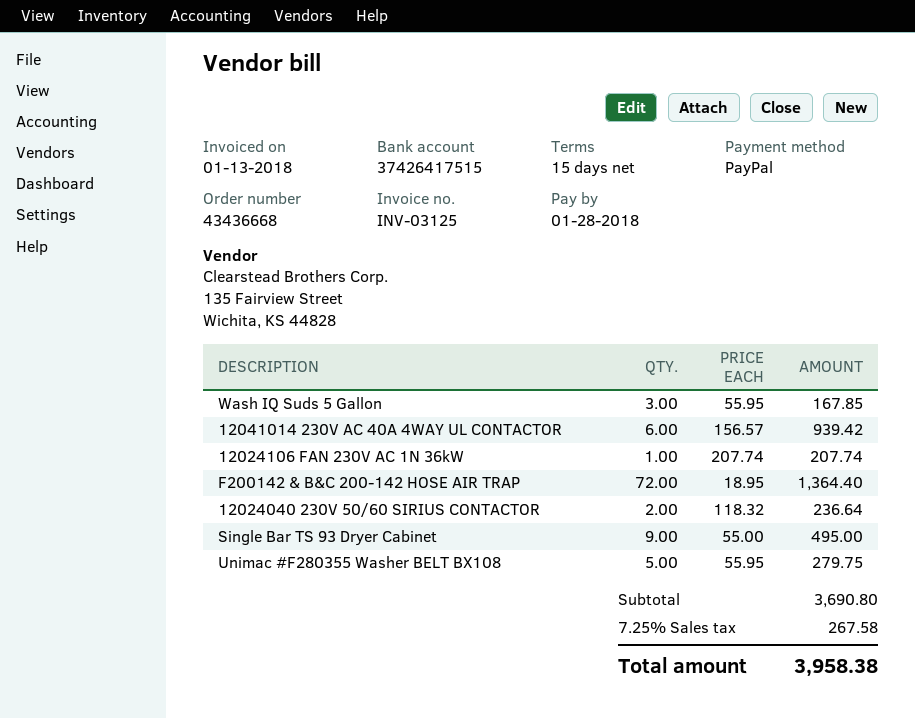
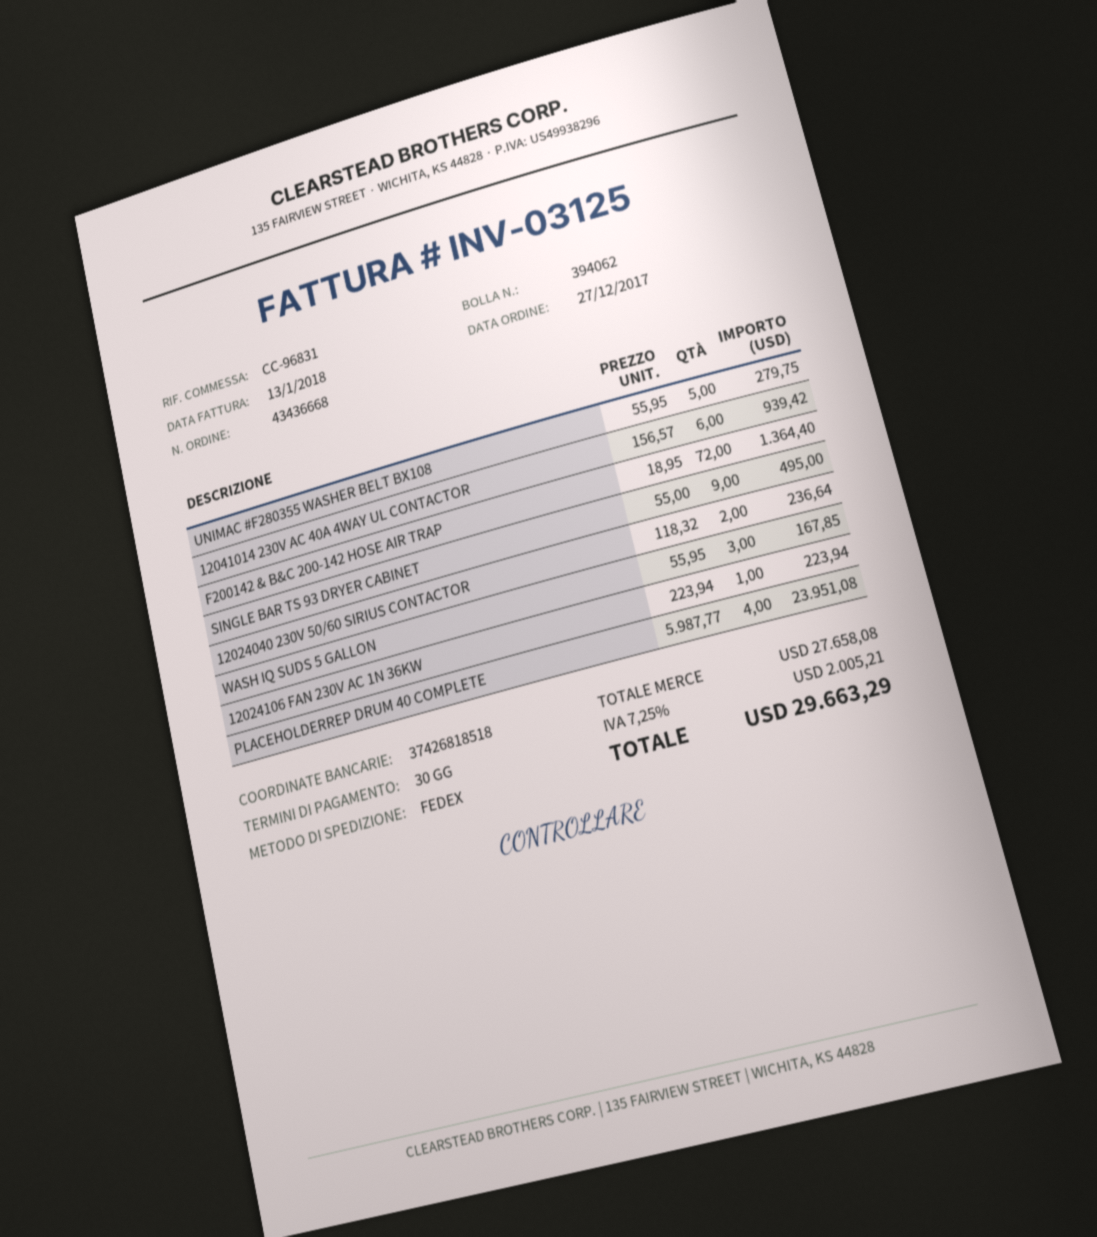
payment terms: 15 days -> 30 days
bank account: 37426417515 -> 37426818518
12024106 FAN 230V AC 1N 36kW: 1 x 207.74 = 207.74 -> 1 x 223.94 = 223.94
PLACEHOLDERREP DRUM 40 COMPLETE: none -> 4 x 5987.77 = 23951.08
subtotal: 3690.80 -> 27658.08
tax: 7.25% = 267.58 -> 7.25% = 2005.21
total: 3958.38 -> 29663.29

